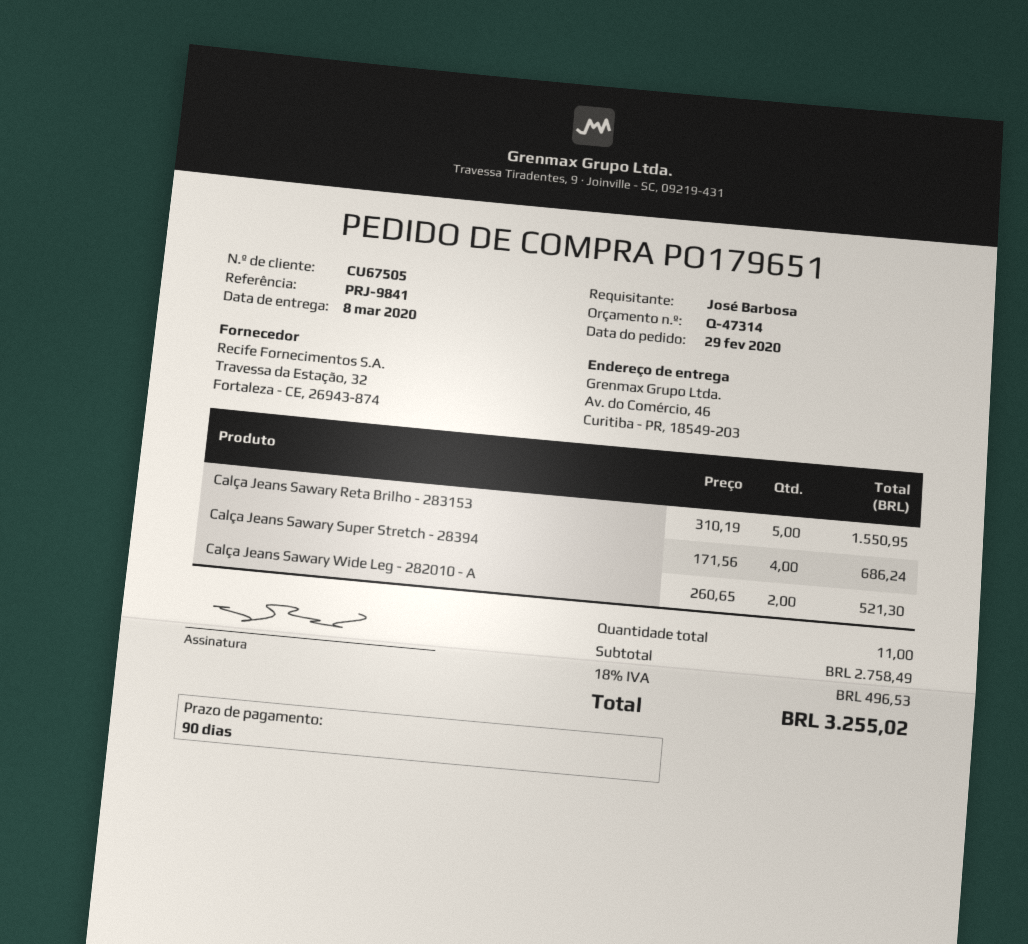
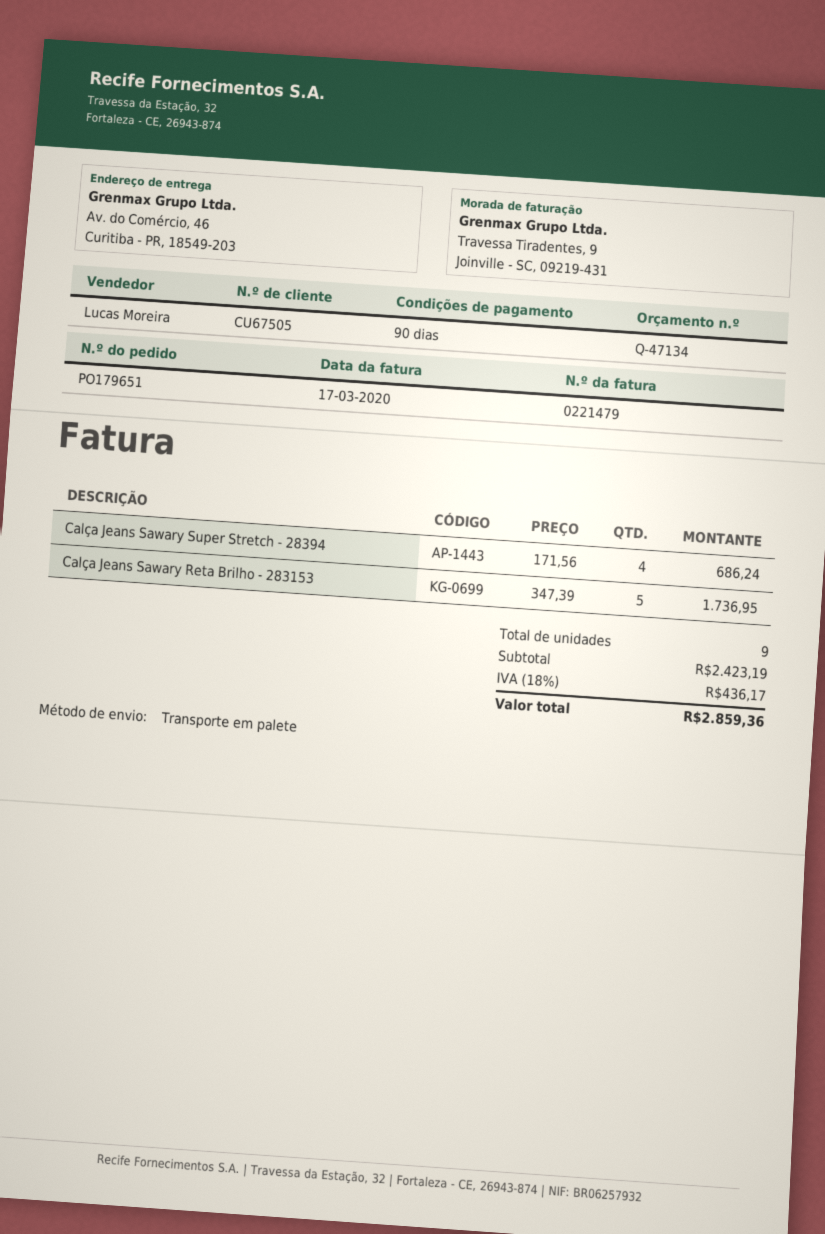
quote number: Q-47314 -> Q-47134
Calça Jeans Sawary Reta Brilho - 283153: 5 x 310.19 = 1550.95 -> 5 x 347.39 = 1736.95
Calça Jeans Sawary Wide Leg - 282010 - A: 2 x 260.65 = 521.30 -> none
total quantity: 11 -> 9
subtotal: 2758.49 -> 2423.19
tax: 18% = 496.53 -> 18% = 436.17
total: 3255.02 -> 2859.36

